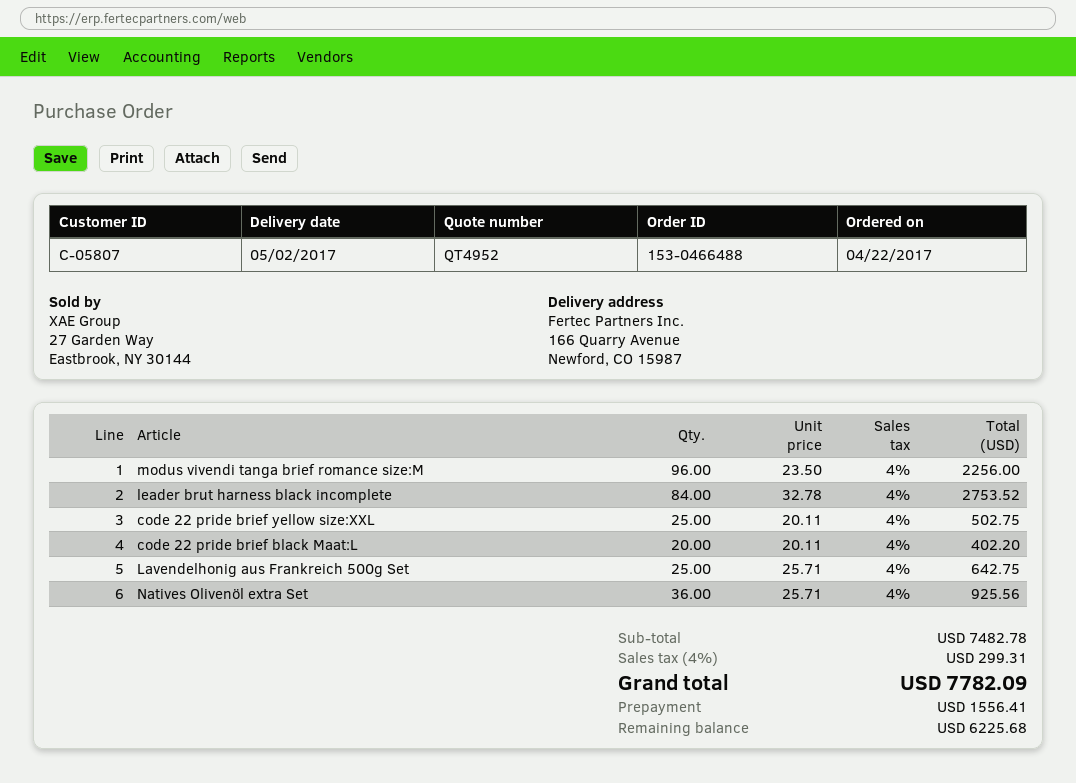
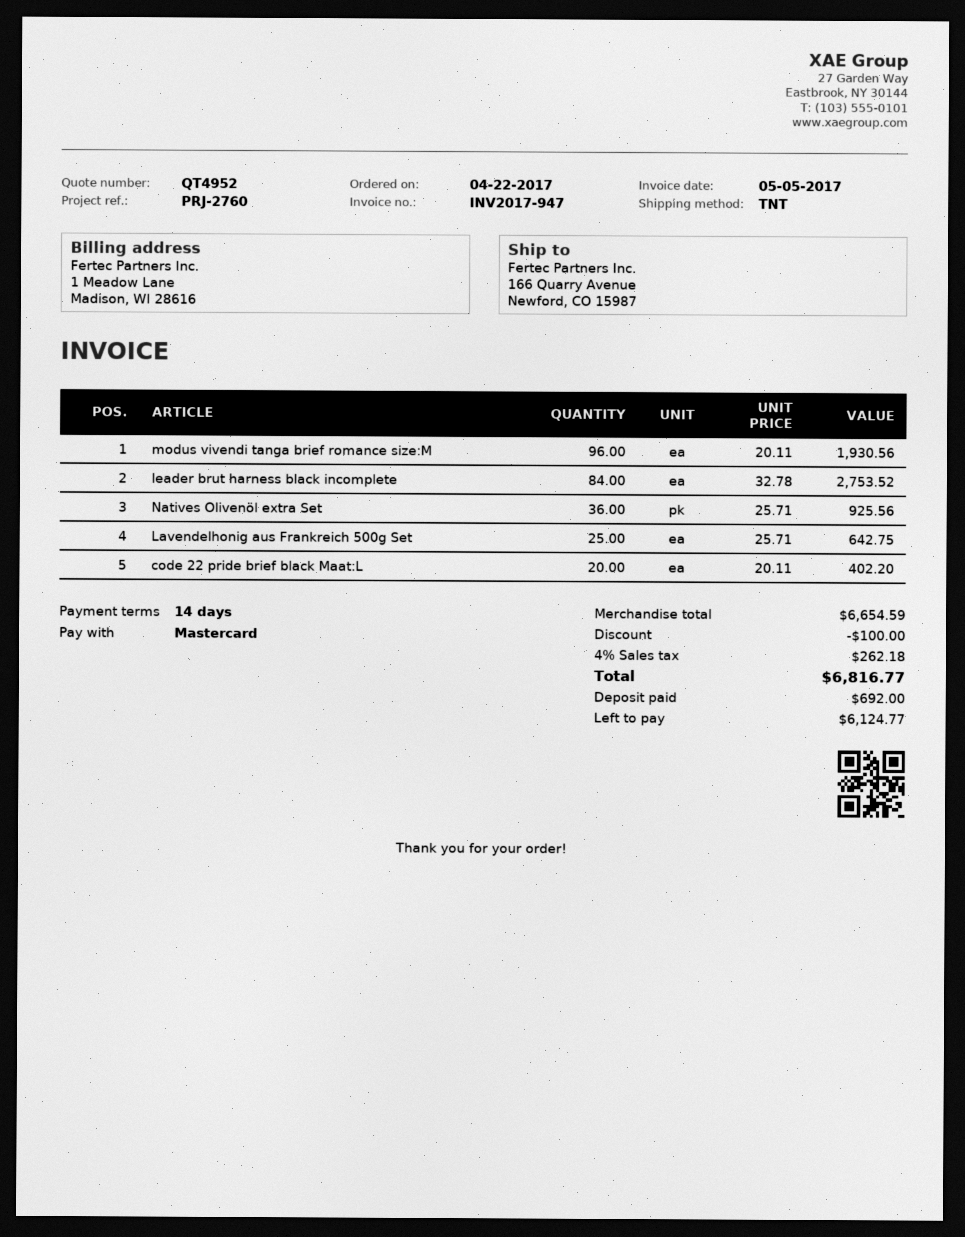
modus vivendi tanga brief romance size:M: 96 x 23.50 = 2256.00 -> 96 x 20.11 = 1930.56
code 22 pride brief yellow size:XXL: 25 x 20.11 = 502.75 -> none
subtotal: 7482.78 -> 6654.59
discount: none -> 100.00
tax: 4% = 299.31 -> 4% = 262.18
total: 7782.09 -> 6816.77
deposit: 1556.41 -> 692.00
balance: 6225.68 -> 6124.77

